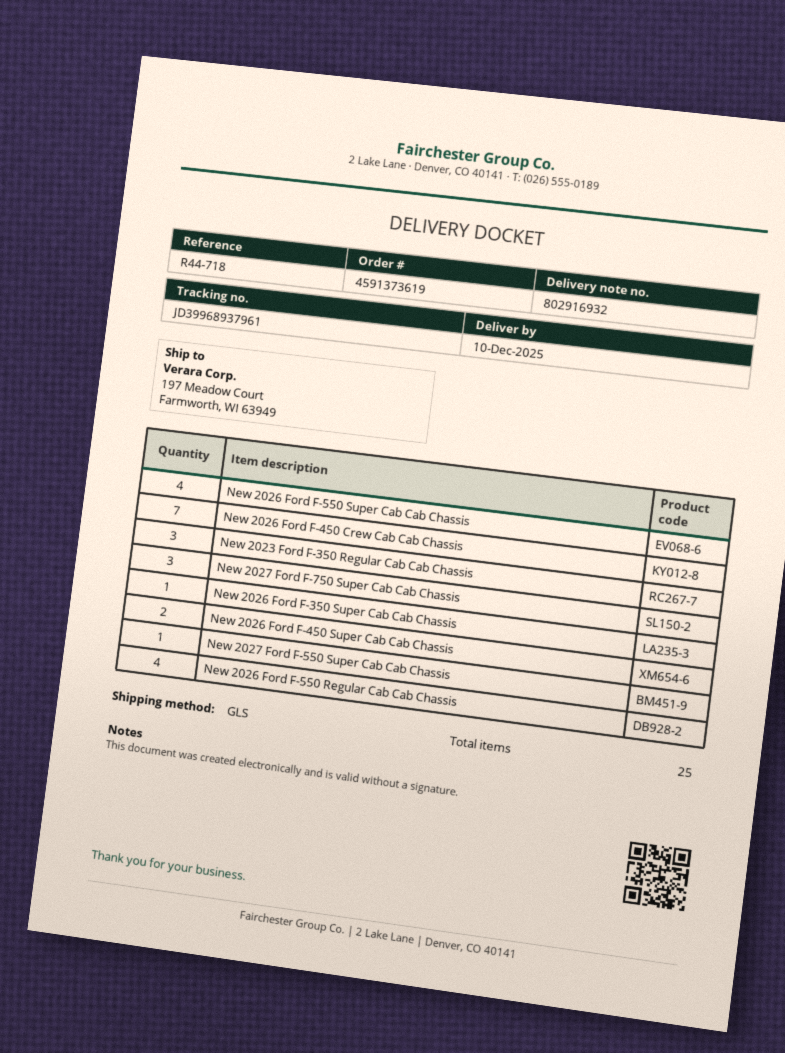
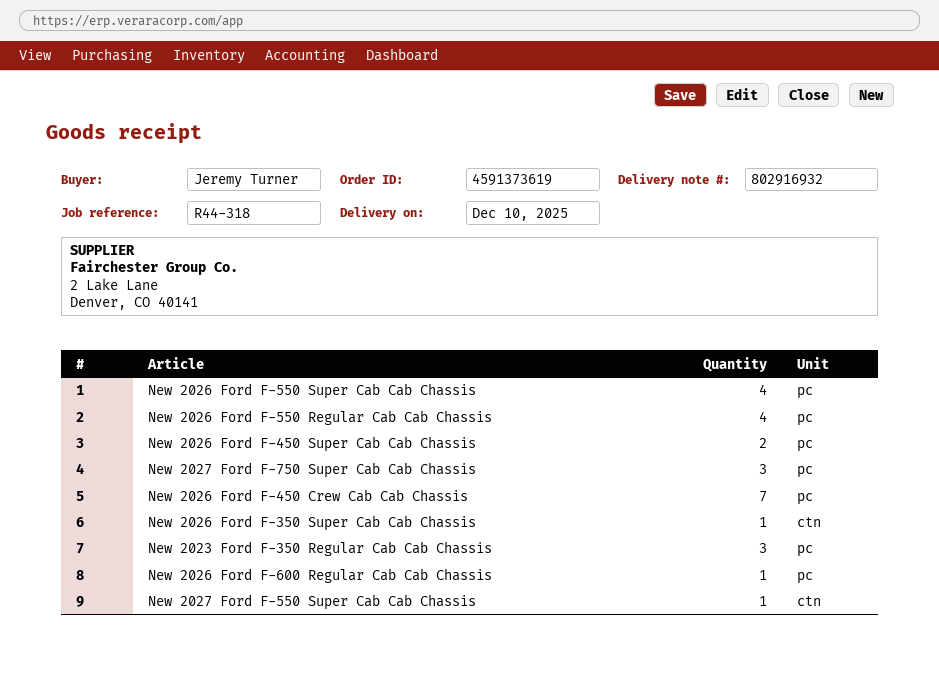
reference: R44-718 -> R44-318
New 2026 Ford F-600 Regular Cab Cab Chassis: none -> 1

